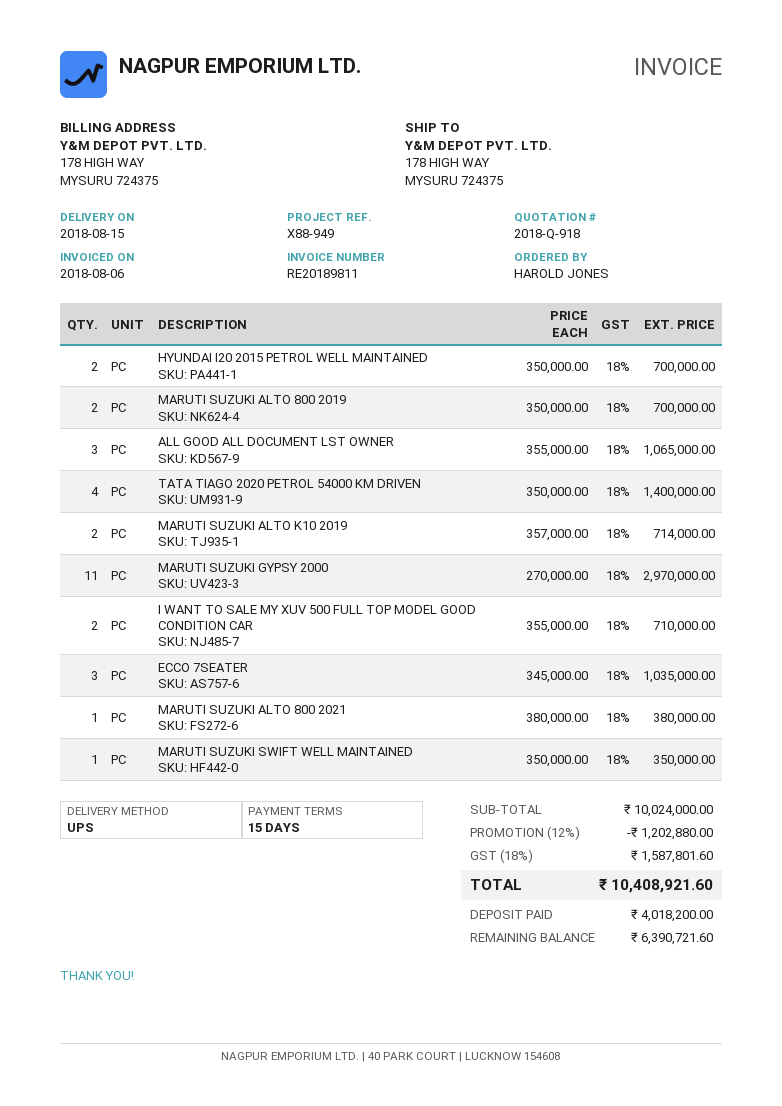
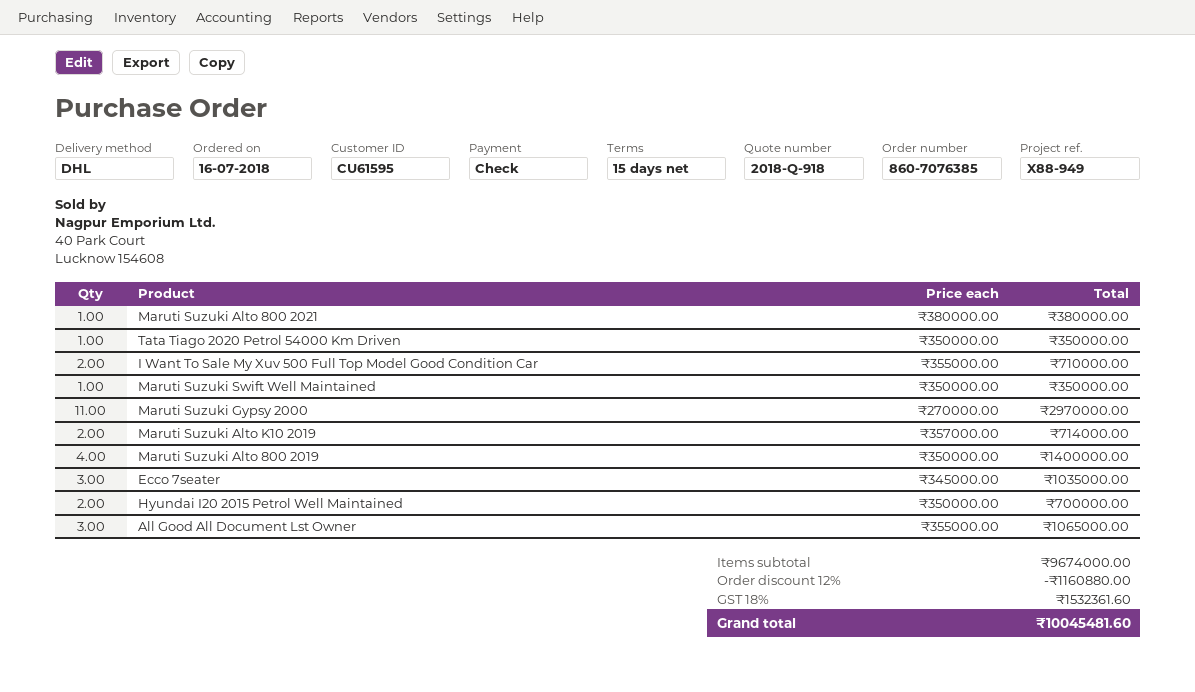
shipping method: UPS -> DHL
MARUTI SUZUKI ALTO 800 2019: 2 x 350000.00 = 700000.00 -> 4 x 350000.00 = 1400000.00
TATA TIAGO 2020 PETROL 54000 KM DRIVEN: 4 x 350000.00 = 1400000.00 -> 1 x 350000.00 = 350000.00
subtotal: 10024000.00 -> 9674000.00
discount: 12% = 1202880.00 -> 12% = 1160880.00
tax: 18% = 1587801.60 -> 18% = 1532361.60
total: 10408921.60 -> 10045481.60

